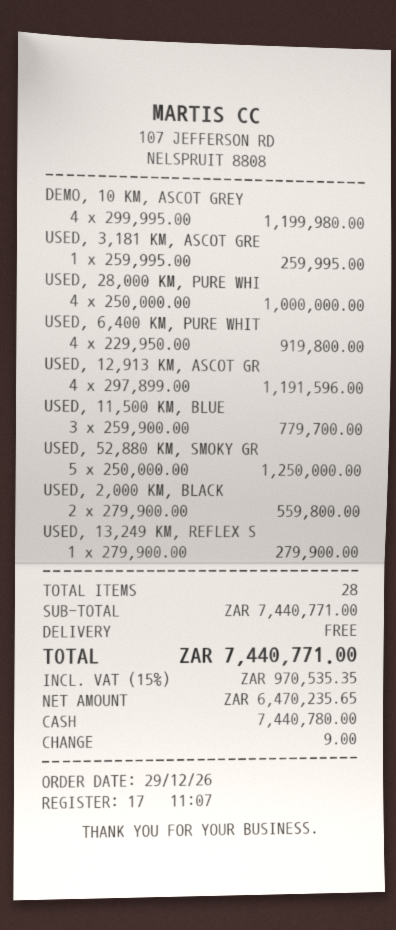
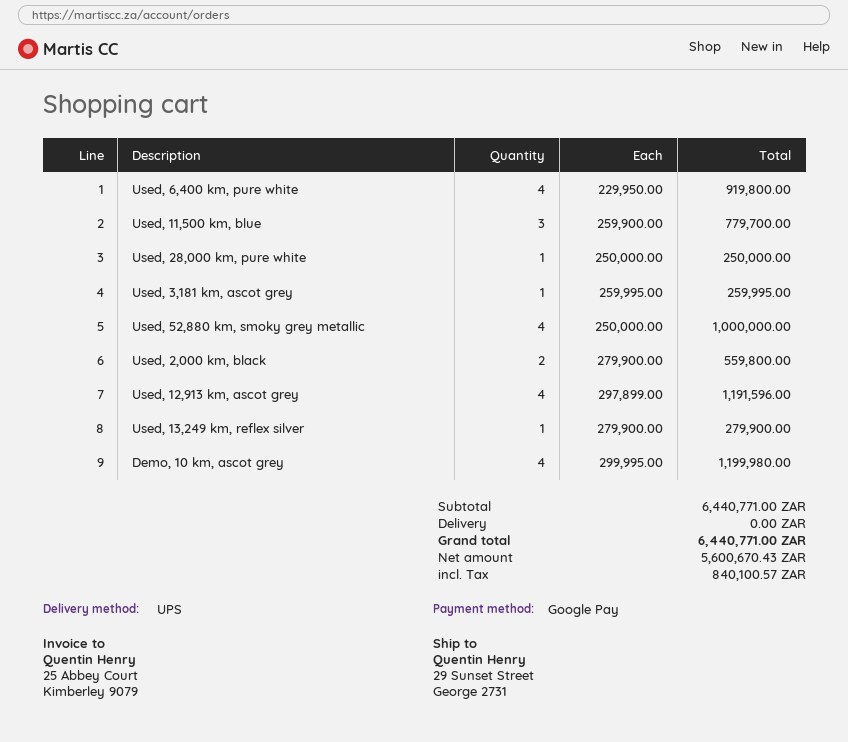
payment method: cash -> Google Pay
USED, 28,000 KM, PURE WHI: 4 x 250000.00 = 1000000.00 -> 1 x 250000.00 = 250000.00
USED, 52,880 KM, SMOKY GR: 5 x 250000.00 = 1250000.00 -> 4 x 250000.00 = 1000000.00
subtotal: 7440771.00 -> 6440771.00
net: 6470235.65 -> 5600670.43
tax: 970535.35 -> 840100.57
total: 7440771.00 -> 6440771.00

